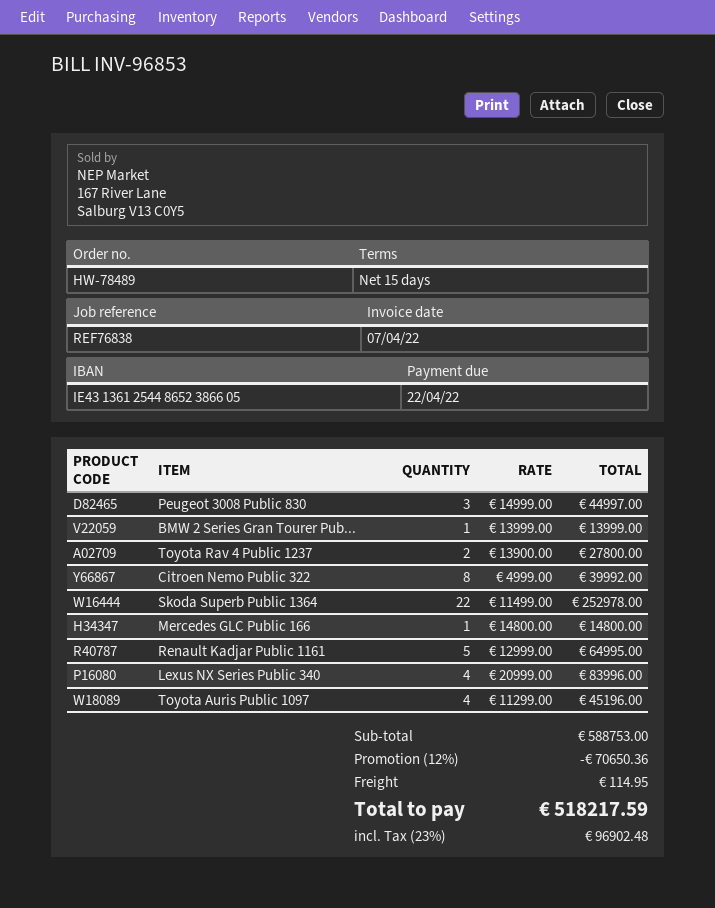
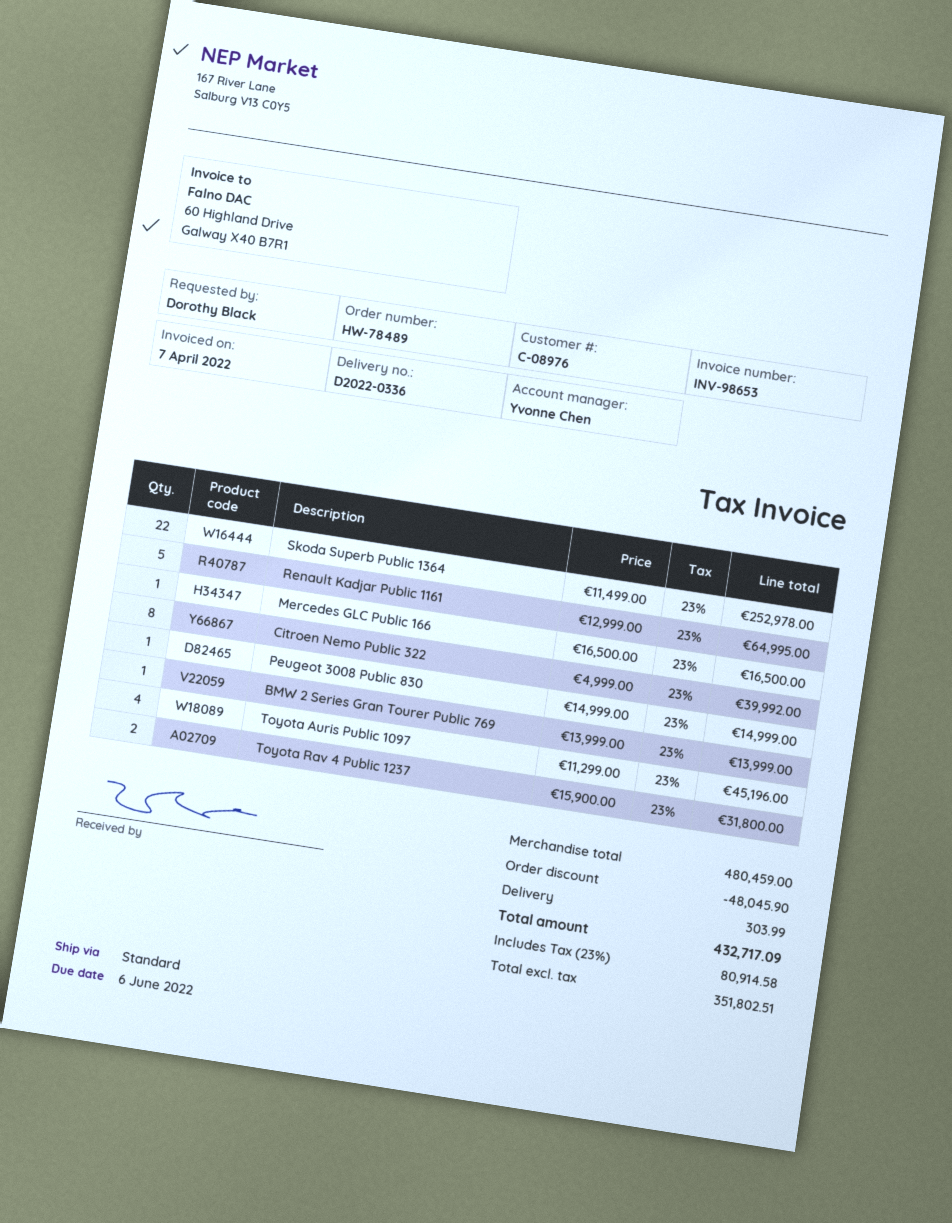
invoice number: INV-96853 -> INV-98653
due date: 2022-04-22 -> 2022-06-06
Peugeot 3008 Public 830: 3 x 14999.00 = 44997.00 -> 1 x 14999.00 = 14999.00
Toyota Rav 4 Public 1237: 2 x 13900.00 = 27800.00 -> 2 x 15900.00 = 31800.00
Mercedes GLC Public 166: 1 x 14800.00 = 14800.00 -> 1 x 16500.00 = 16500.00
Lexus NX Series Public 340: 4 x 20999.00 = 83996.00 -> none
subtotal: 588753.00 -> 480459.00
discount: 70650.36 -> 48045.90
shipping: 114.95 -> 303.99
tax: 23% = 96902.48 -> 23% = 80914.58
total: 518217.59 -> 432717.09

